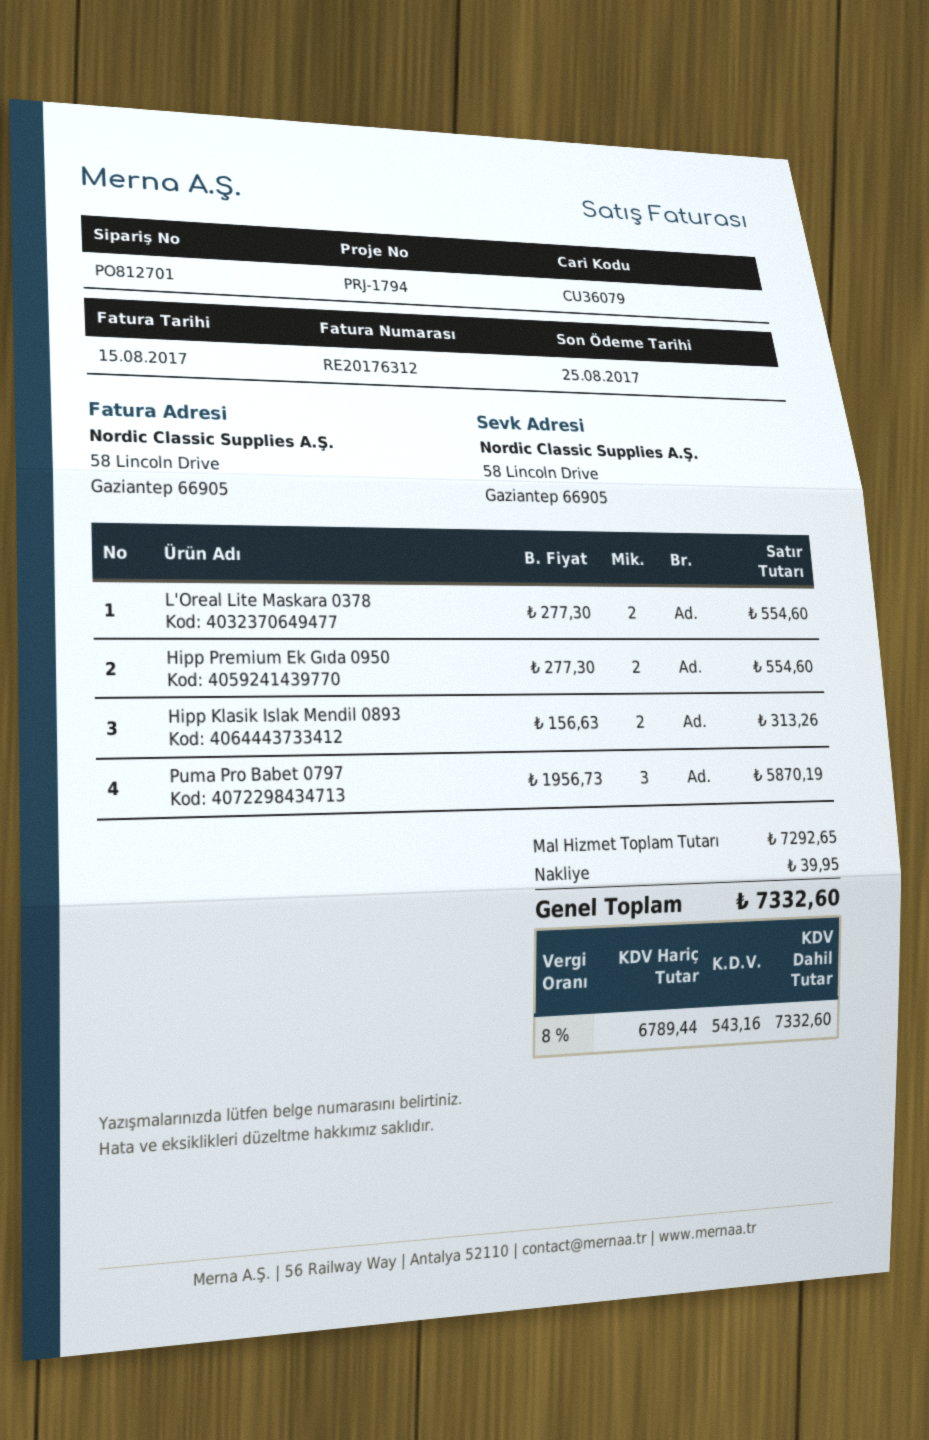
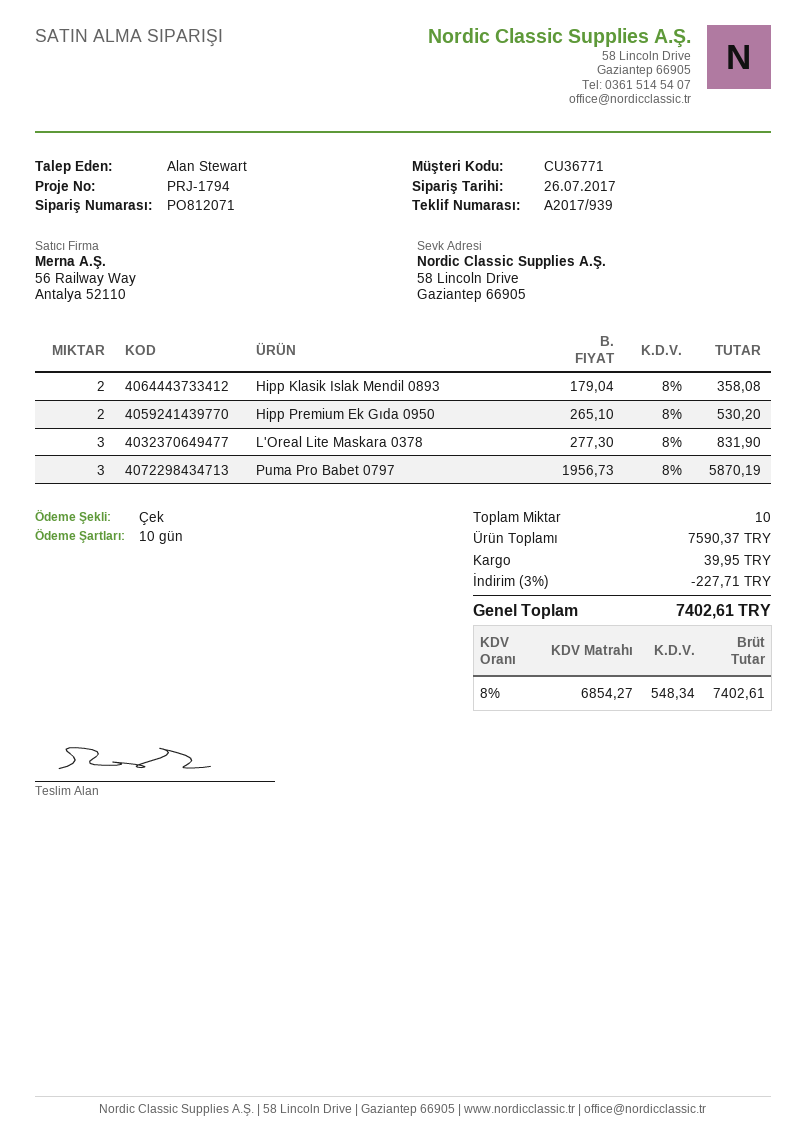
order number: PO812701 -> PO812071
customer number: CU36079 -> CU36771
L'Oreal Lite Maskara 0378: 2 x 277.30 = 554.60 -> 3 x 277.30 = 831.90
Hipp Premium Ek Gıda 0950: 2 x 277.30 = 554.60 -> 2 x 265.10 = 530.20
Hipp Klasik Islak Mendil 0893: 2 x 156.63 = 313.26 -> 2 x 179.04 = 358.08
subtotal: 7292.65 -> 7590.37
discount: none -> 3% = 227.71
net: 6789.44 -> 6854.27
tax: 8% = 543.16 -> 8% = 548.34
total: 7332.60 -> 7402.61

